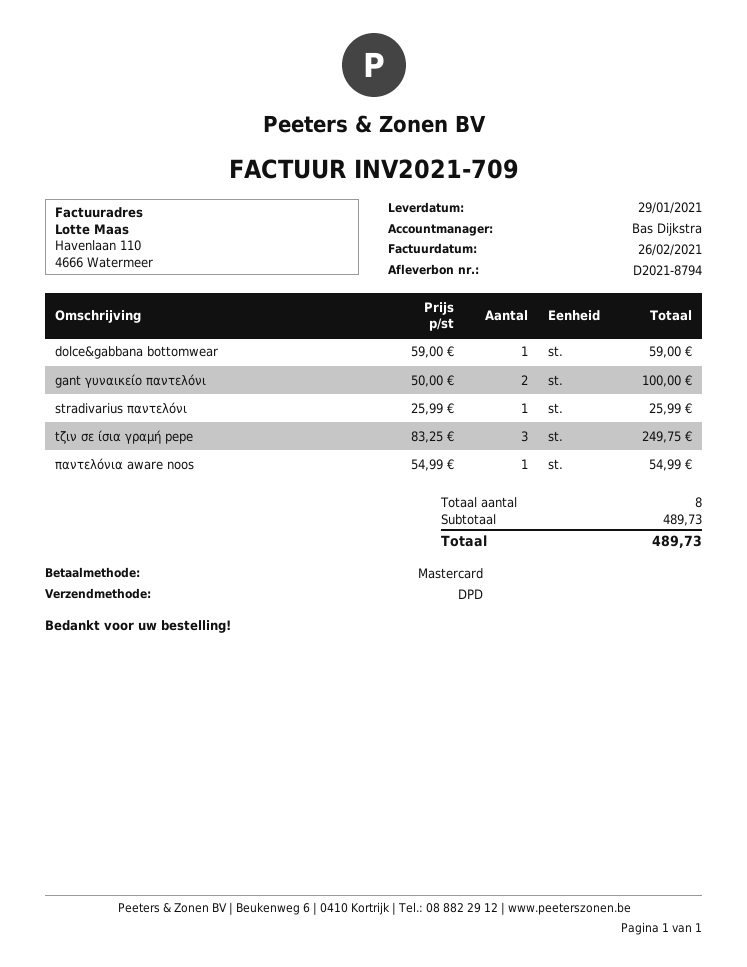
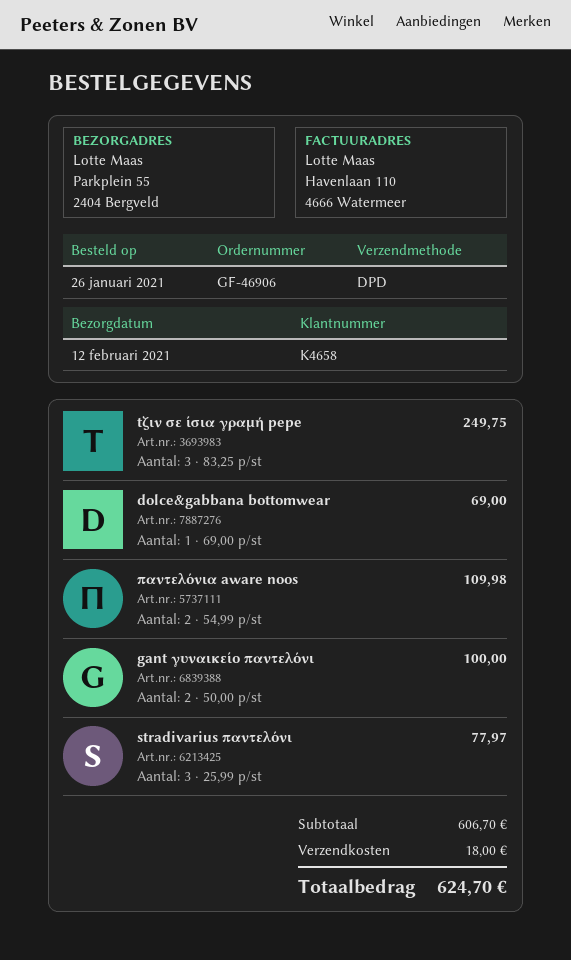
delivery date: 2021-01-29 -> 2021-02-12
dolce&gabbana bottomwear: 1 x 59.00 = 59.00 -> 1 x 69.00 = 69.00
stradivarius παντελόνι: 1 x 25.99 = 25.99 -> 3 x 25.99 = 77.97
παντελόνια aware noos: 1 x 54.99 = 54.99 -> 2 x 54.99 = 109.98
subtotal: 489.73 -> 606.70
shipping: none -> 18.00
total: 489.73 -> 624.70

